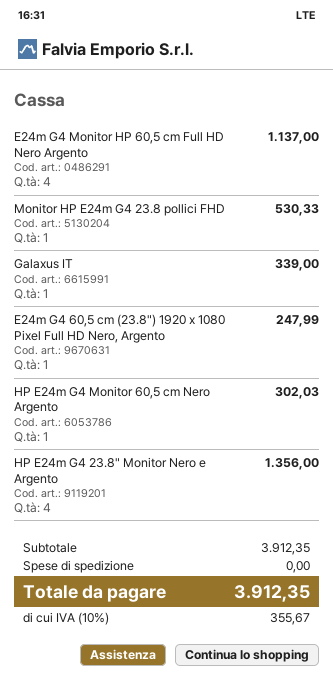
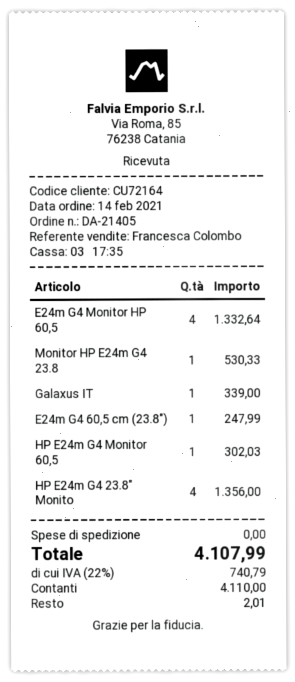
E24m G4 Monitor HP 60,5 cm Full HD Nero Argento: 4 for 1137.00 -> 4 for 1332.64
tax: 10% = 355.67 -> 22% = 740.79
total: 3912.35 -> 4107.99

